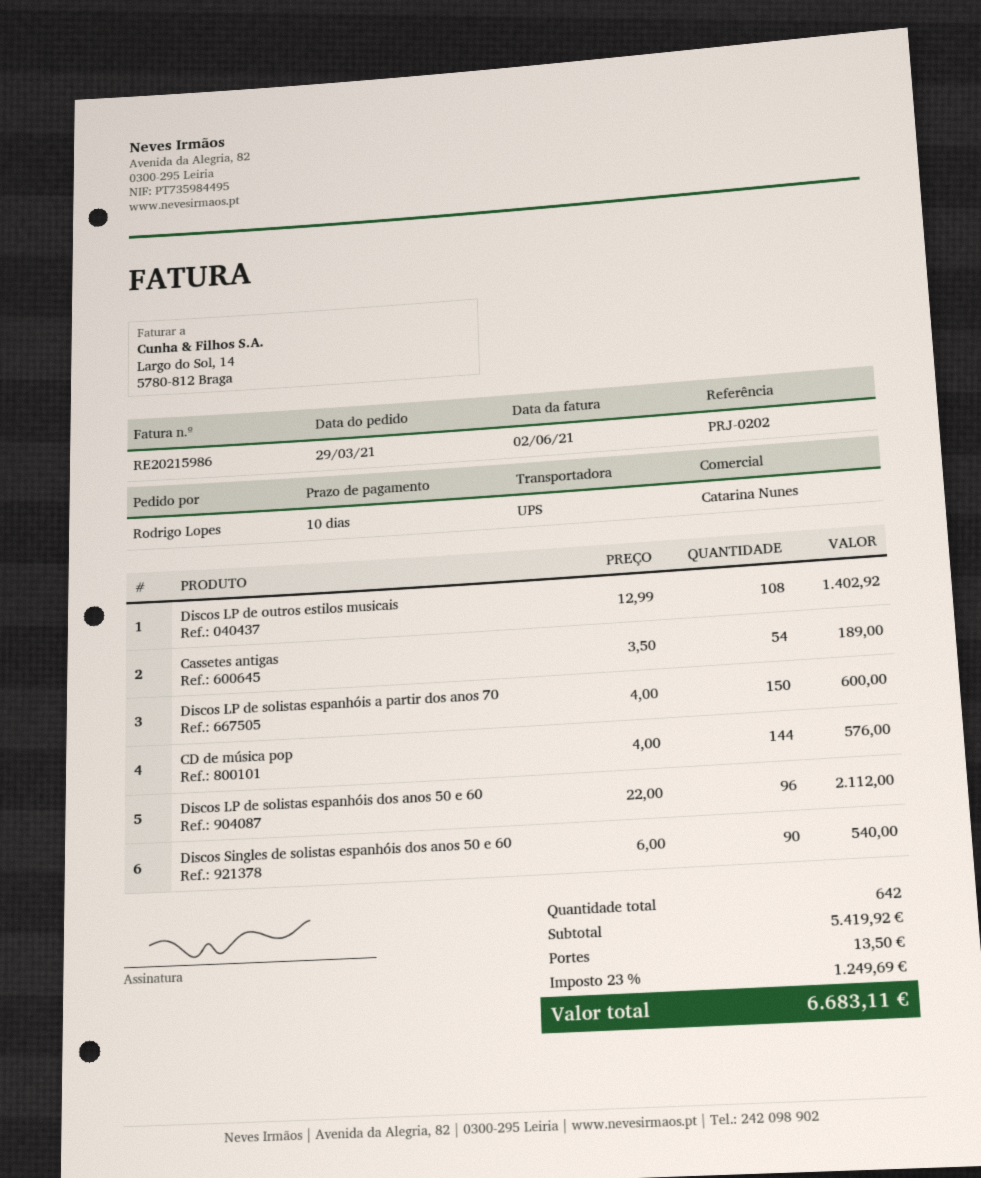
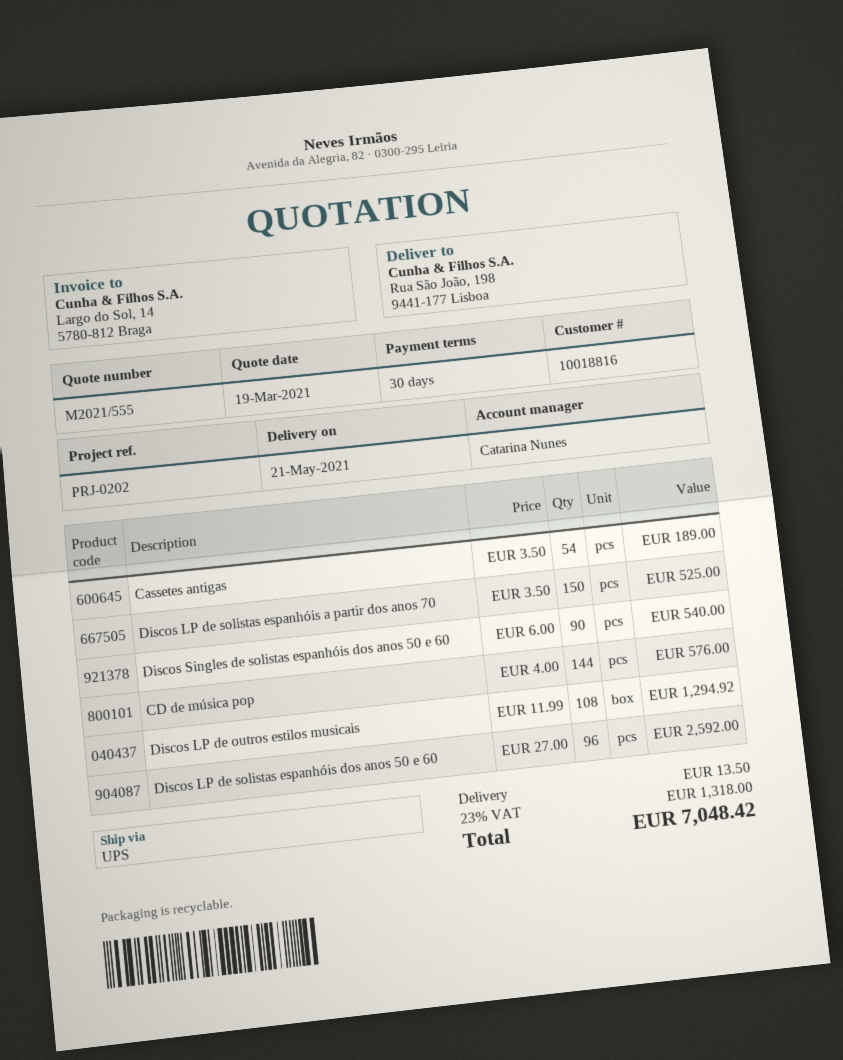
payment terms: 10 days -> 30 days
Discos LP de outros estilos musicais: 108 x 12.99 = 1402.92 -> 108 x 11.99 = 1294.92
Discos LP de solistas espanhóis a partir dos anos 70: 150 x 4.00 = 600.00 -> 150 x 3.50 = 525.00
Discos LP de solistas espanhóis dos anos 50 e 60: 96 x 22.00 = 2112.00 -> 96 x 27.00 = 2592.00
tax: 23% = 1249.69 -> 23% = 1318.00
total: 6683.11 -> 7048.42

